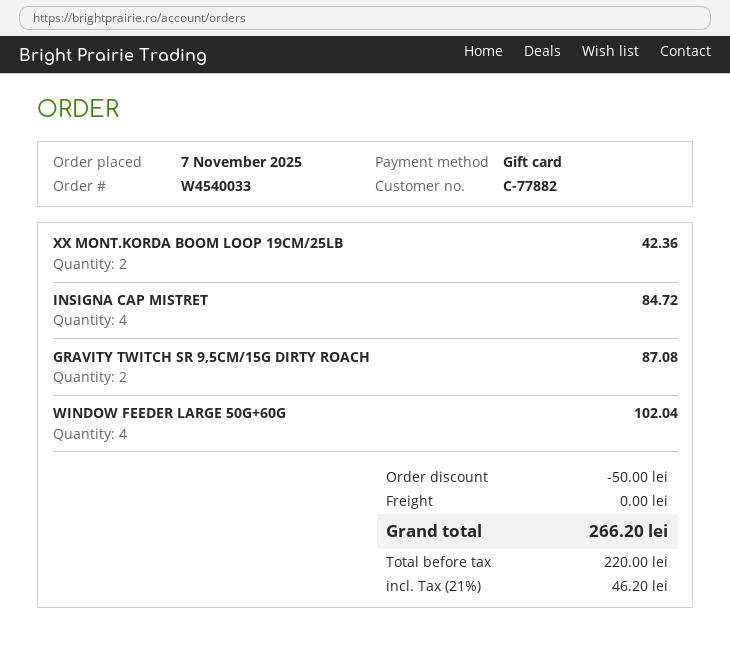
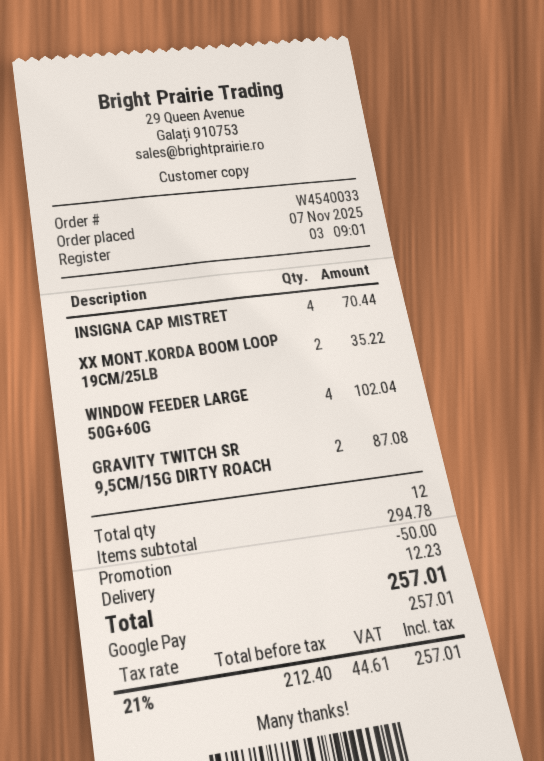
payment method: gift card -> Google Pay
XX MONT.KORDA BOOM LOOP 19CM/25LB: 2 for 42.36 -> 2 for 35.22
INSIGNA CAP MISTRET: 4 for 84.72 -> 4 for 70.44
shipping: 0.00 -> 12.23
net: 220.00 -> 212.40
tax: 21% = 46.20 -> 21% = 44.61
total: 266.20 -> 257.01

